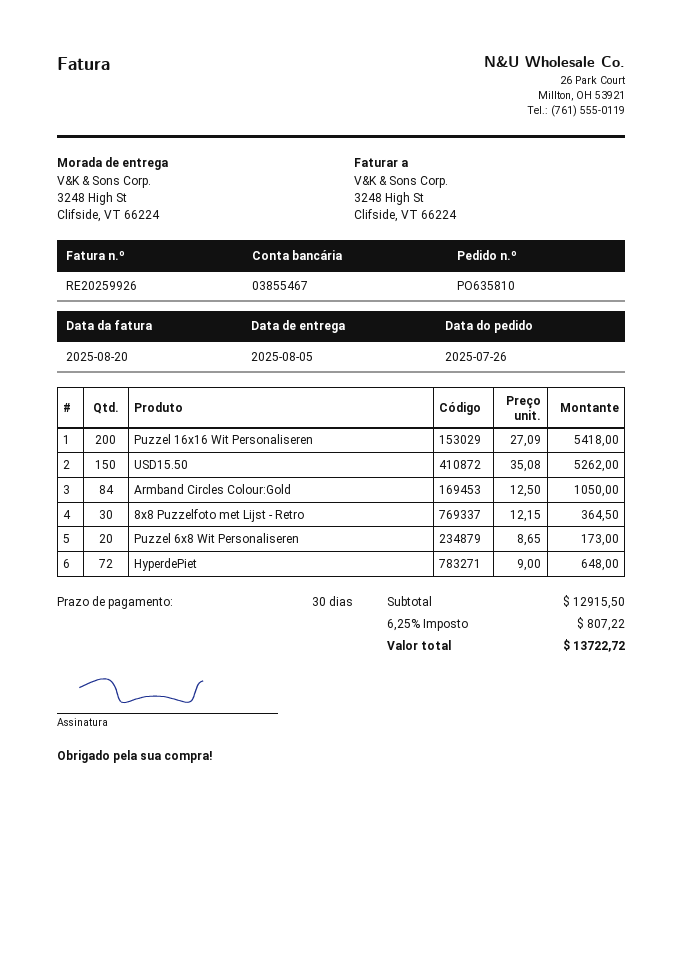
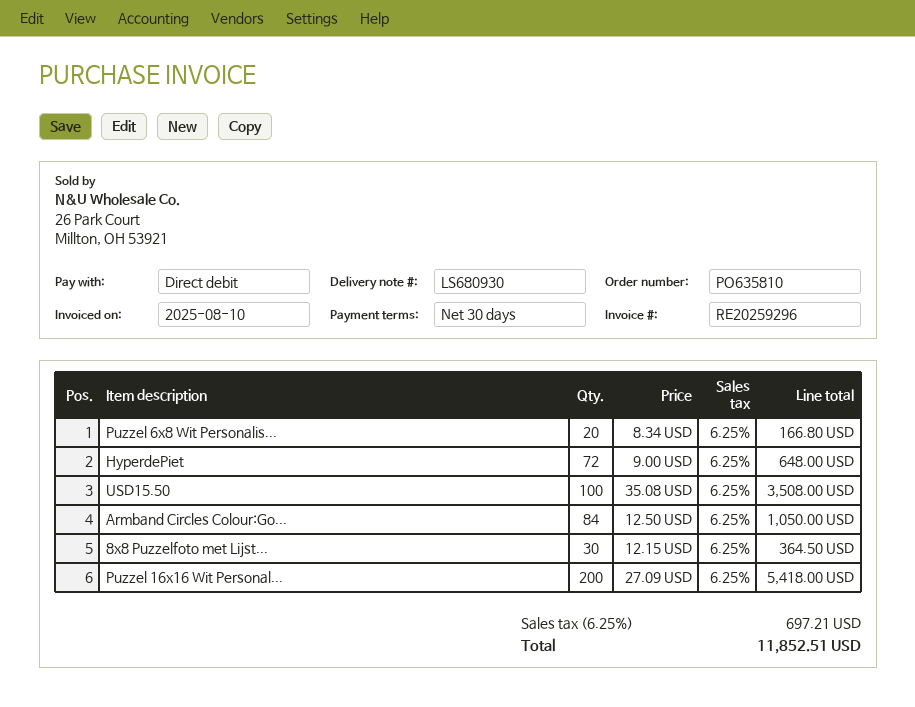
invoice number: RE20259926 -> RE20259296
invoice date: 2025-08-20 -> 2025-08-10
USD15.50: 150 x 35.08 = 5262.00 -> 100 x 35.08 = 3508.00
Puzzel 6x8 Wit Personaliseren: 20 x 8.65 = 173.00 -> 20 x 8.34 = 166.80
tax: 6.25% = 807.22 -> 6.25% = 697.21
total: 13722.72 -> 11852.51

